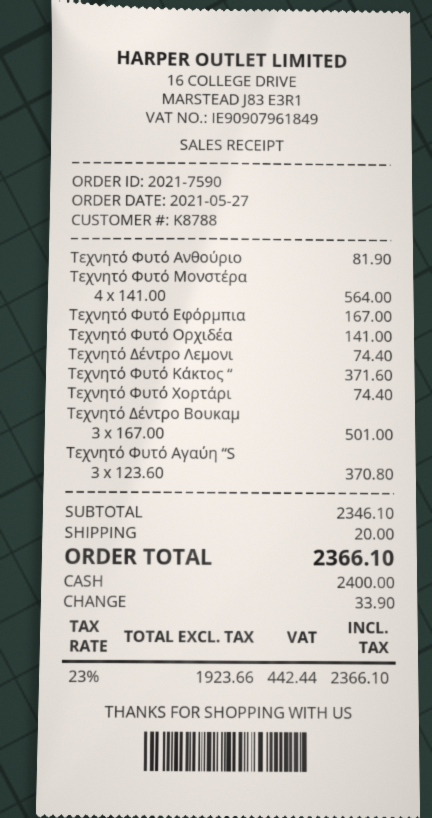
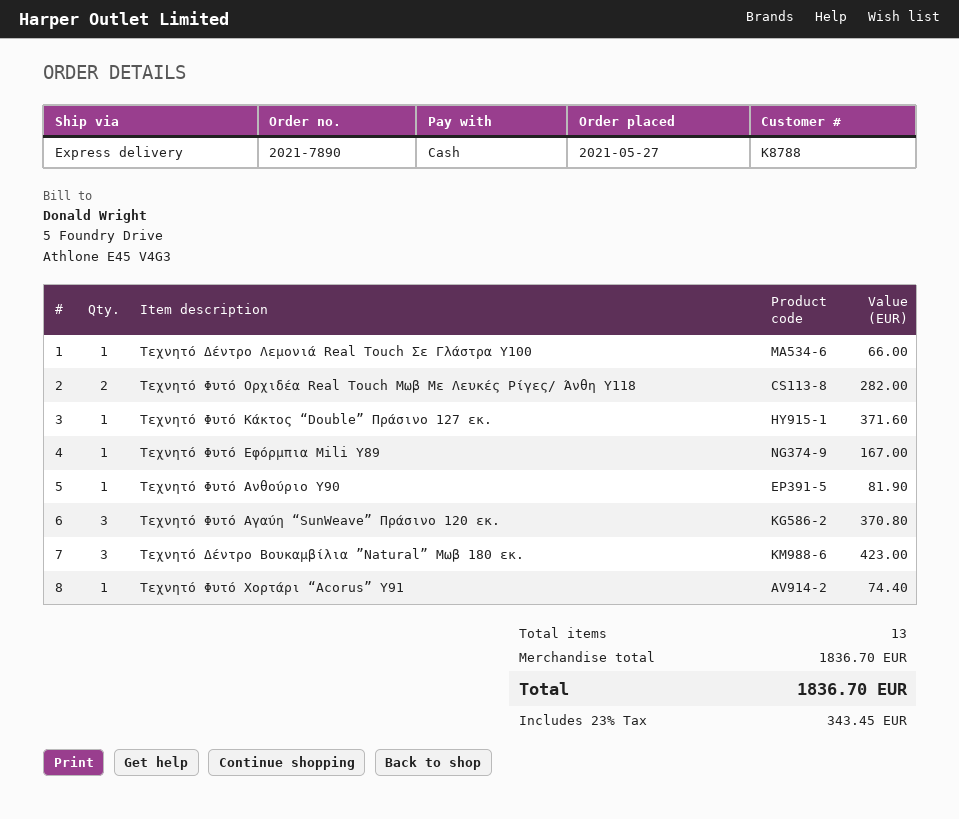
order number: 2021-7590 -> 2021-7890
Τεχνητό Φυτό Μονστέρα: 4 for 564.00 -> none
Τεχνητό Φυτό Ορχιδέα: 1 for 141.00 -> 2 for 282.00
Τεχνητό Δέντρο Λεμονι: 1 for 74.40 -> 1 for 66.00
Τεχνητό Δέντρο Βουκαμ: 3 for 501.00 -> 3 for 423.00
subtotal: 2346.10 -> 1836.70
shipping: 20.00 -> none
tax: 23% = 442.44 -> 23% = 343.45
total: 2366.10 -> 1836.70

